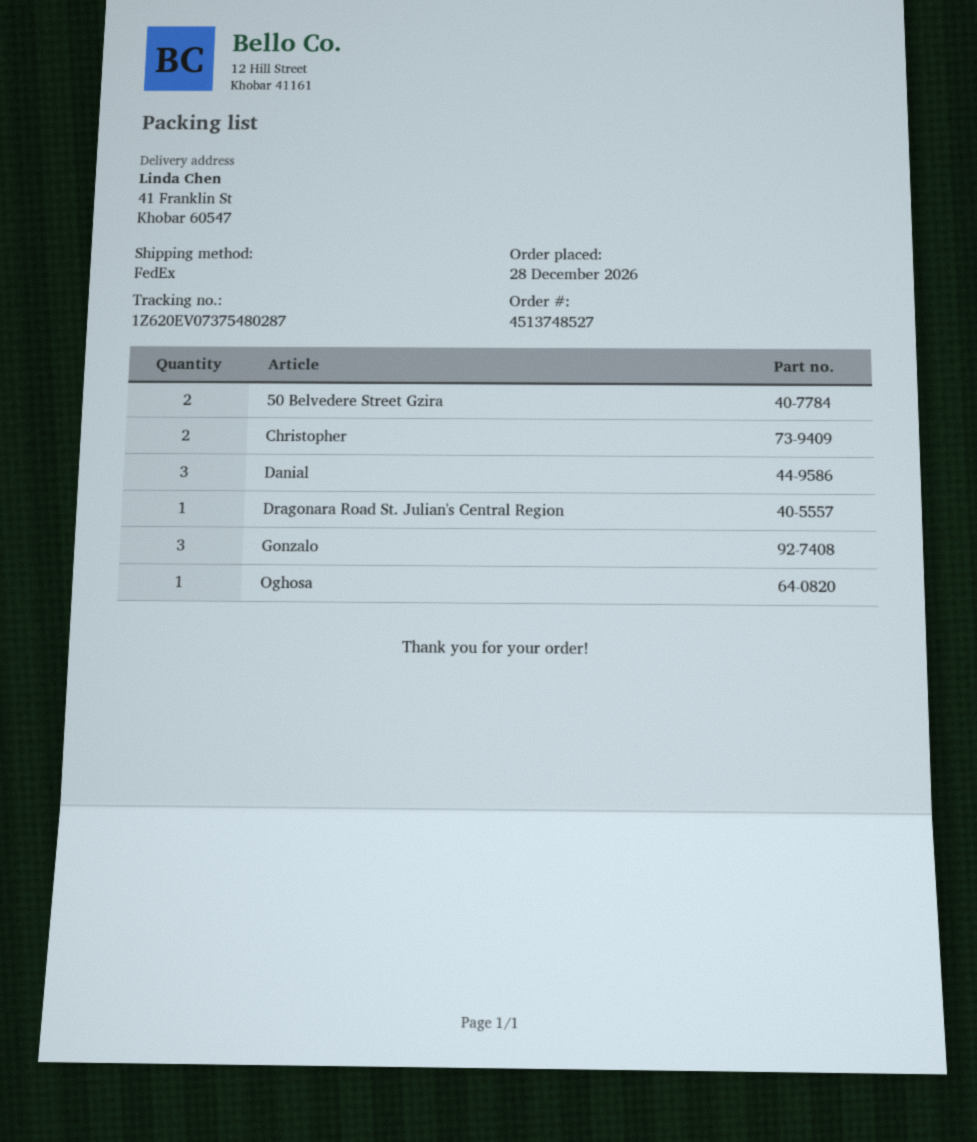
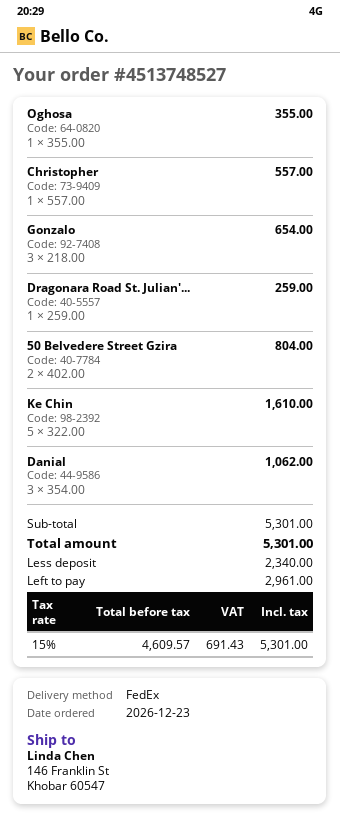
order date: 2026-12-28 -> 2026-12-23
ship to: 41 Franklin St, Khobar 60547 -> 146 Franklin St, Khobar 60547
Christopher: 2 -> 1
Ke Chin: none -> 5

